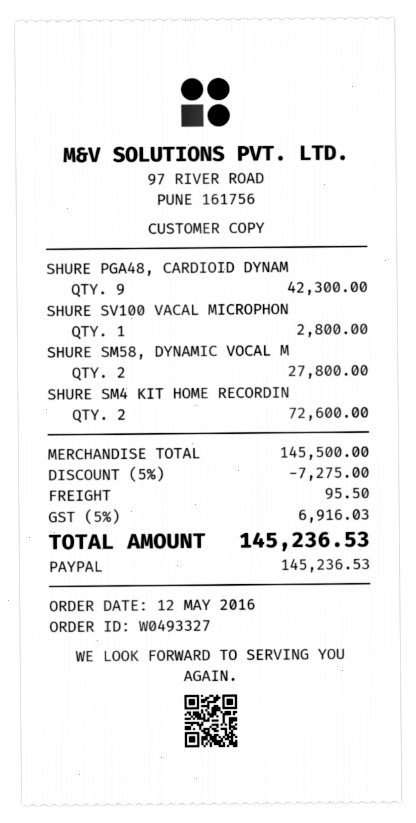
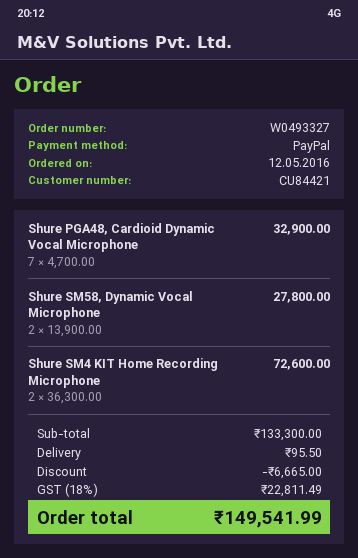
SHURE PGA48, CARDIOID DYNAM: 9 for 42300.00 -> 7 for 32900.00
SHURE SV100 VACAL MICROPHON: 1 for 2800.00 -> none
subtotal: 145500.00 -> 133300.00
discount: 7275.00 -> 6665.00
tax: 5% = 6916.03 -> 18% = 22811.49
total: 145236.53 -> 149541.99

